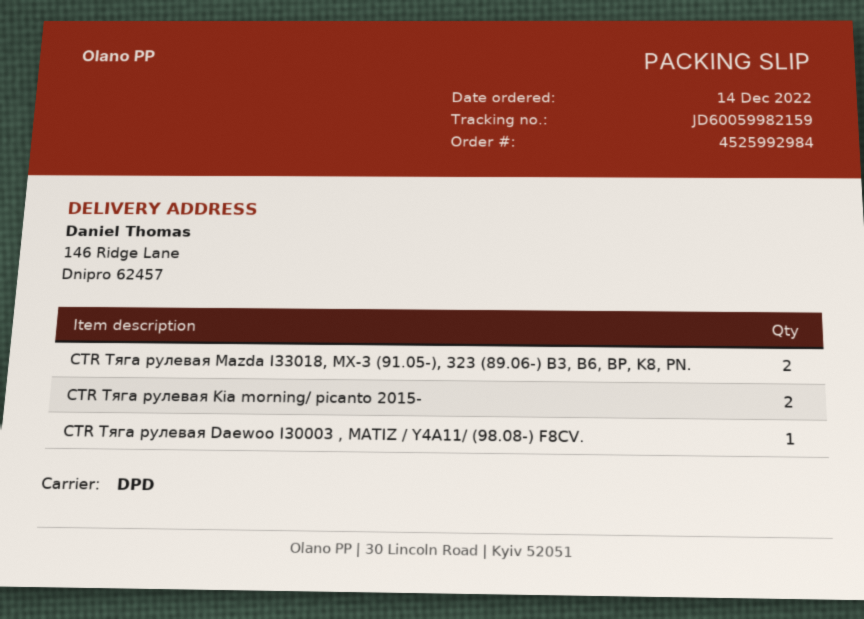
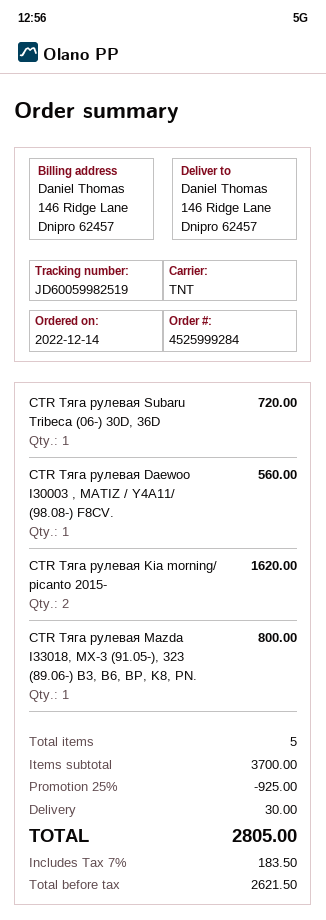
order number: 4525992984 -> 4525999284
shipping method: DPD -> TNT
tracking number: JD60059982159 -> JD60059982519
CTR Тяга рулевая Mazda I33018, MX-3 (91.05-), 323 (89.06-) B3, B6, BP, K8, PN.: 2 -> 1
CTR Тяга рулевая Subaru Tribeca (06-) 30D, 36D: none -> 1

